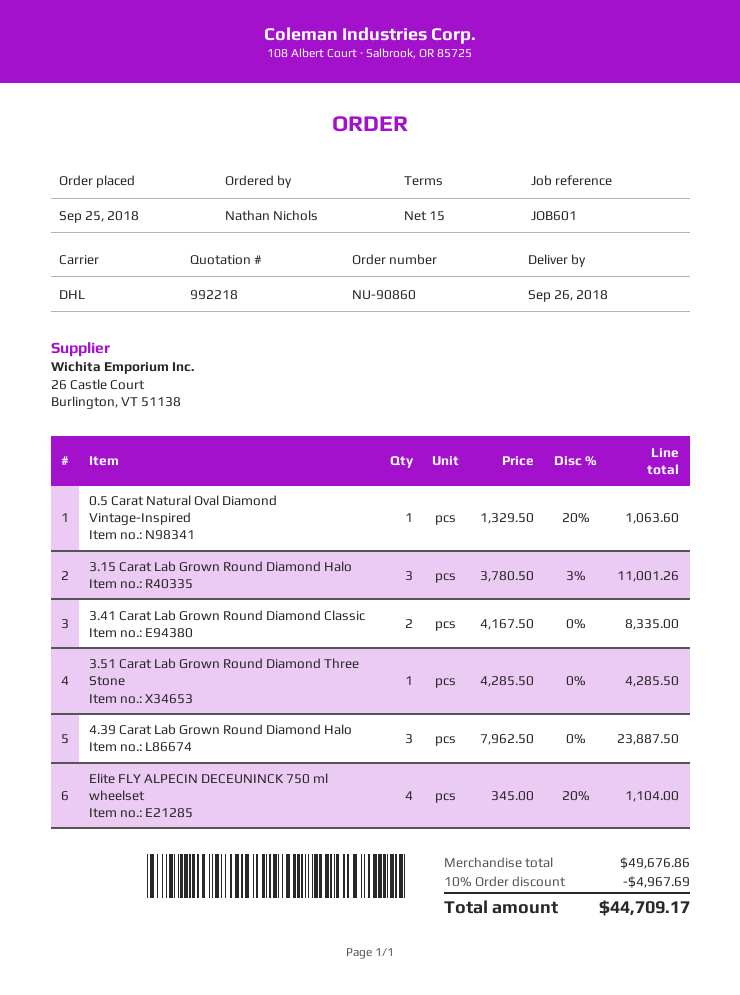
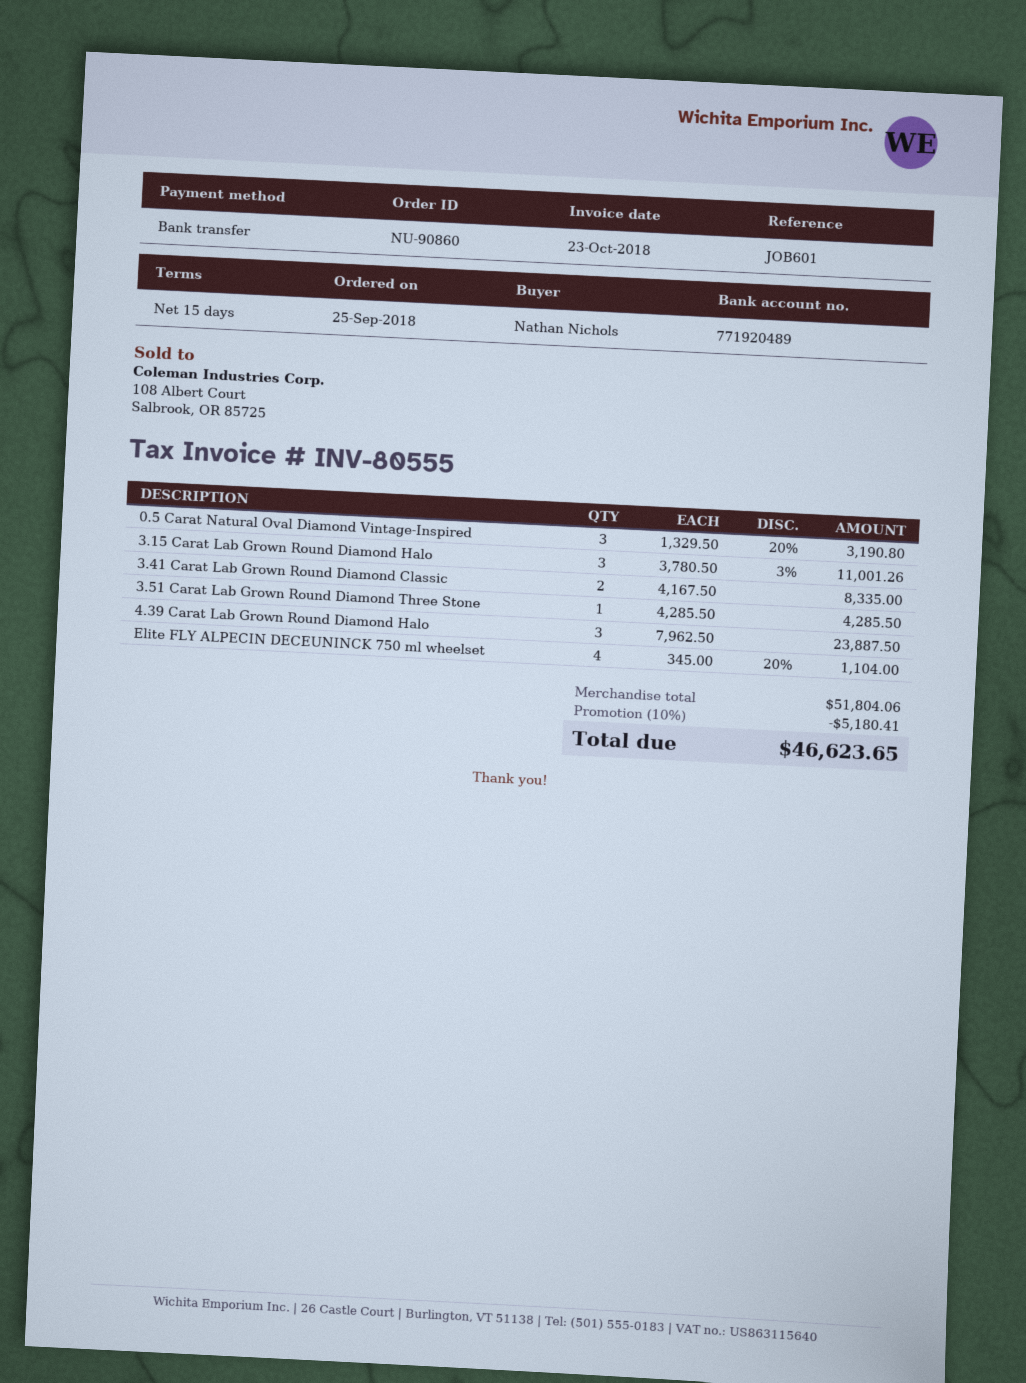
0.5 Carat Natural Oval Diamond Vintage-Inspired: 1 x 1329.50 - 20% = 1063.60 -> 3 x 1329.50 - 20% = 3190.80
subtotal: 49676.86 -> 51804.06
discount: 10% = 4967.69 -> 10% = 5180.41
total: 44709.17 -> 46623.65

